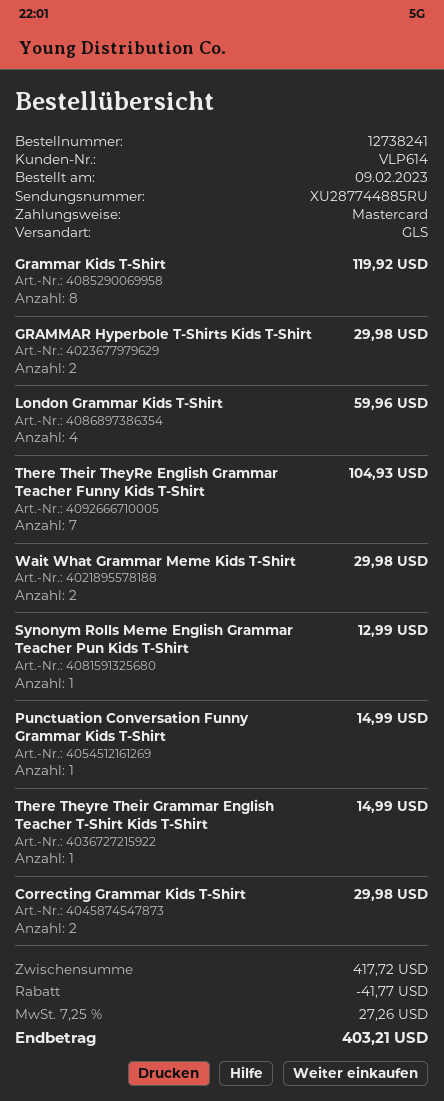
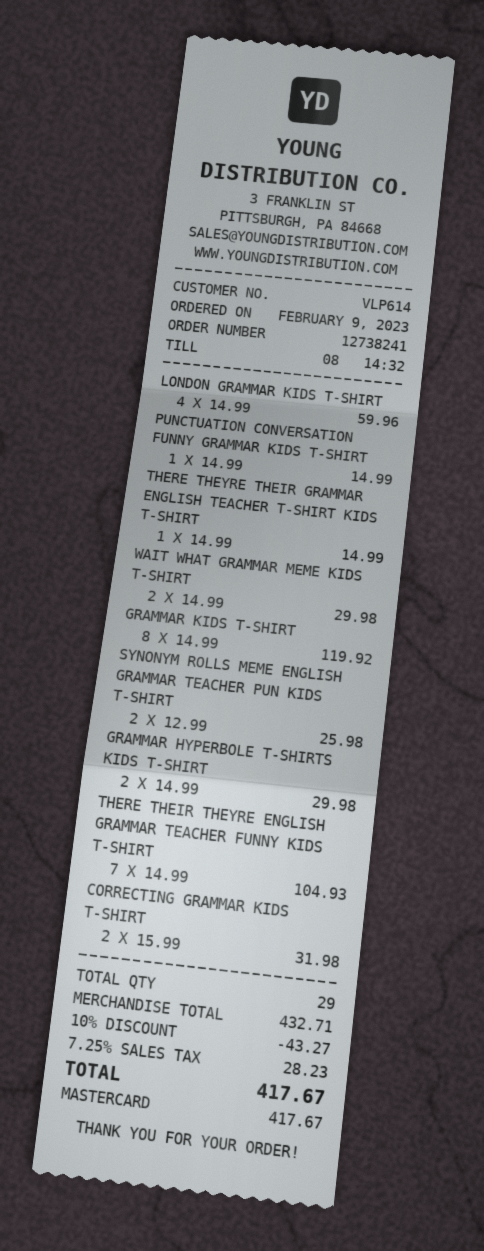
Synonym Rolls Meme English Grammar Teacher Pun Kids T-Shirt: 1 for 12.99 -> 2 for 25.98
Correcting Grammar Kids T-Shirt: 2 for 29.98 -> 2 for 31.98
subtotal: 417.72 -> 432.71
discount: 41.77 -> 43.27
tax: 7.25% = 27.26 -> 7.25% = 28.23
total: 403.21 -> 417.67

